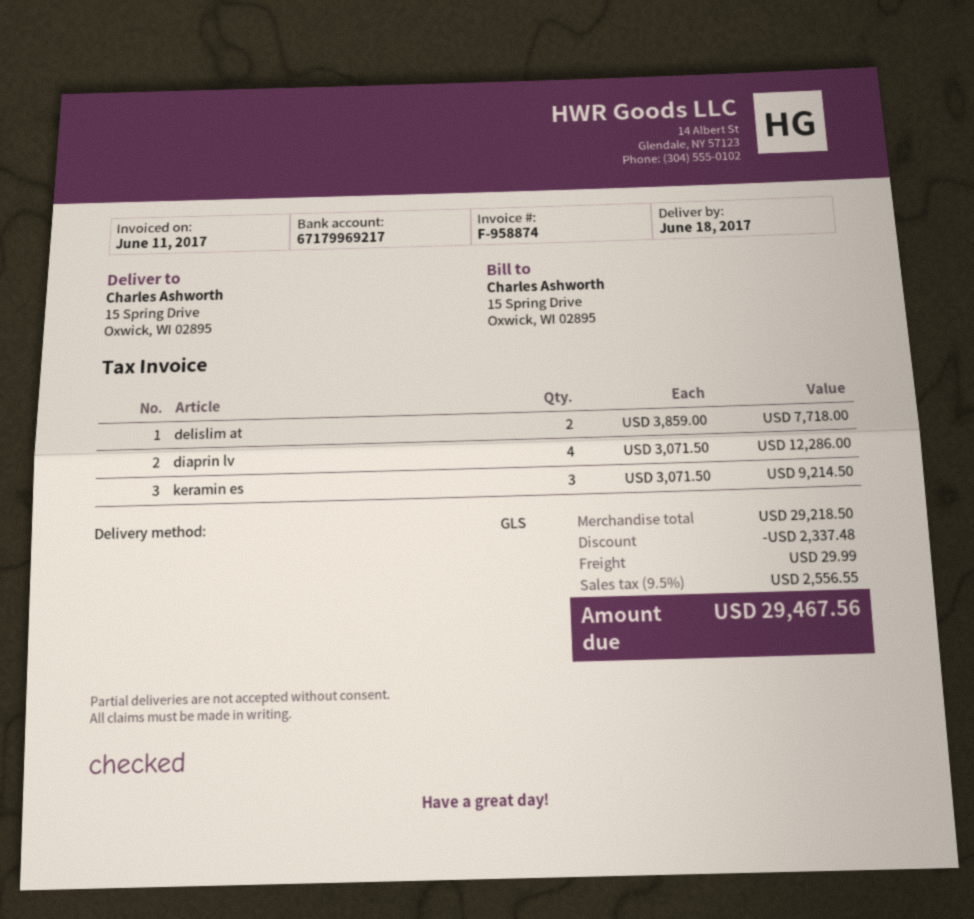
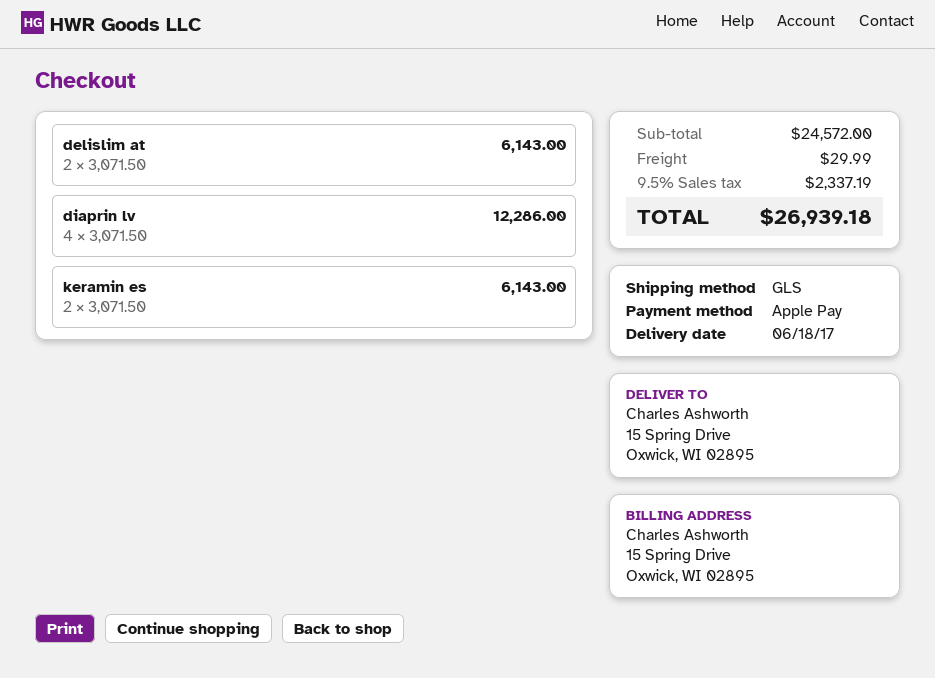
delislim at: 2 x 3859.00 = 7718.00 -> 2 x 3071.50 = 6143.00
keramin es: 3 x 3071.50 = 9214.50 -> 2 x 3071.50 = 6143.00
subtotal: 29218.50 -> 24572.00
discount: 2337.48 -> none
tax: 9.5% = 2556.55 -> 9.5% = 2337.19
total: 29467.56 -> 26939.18

